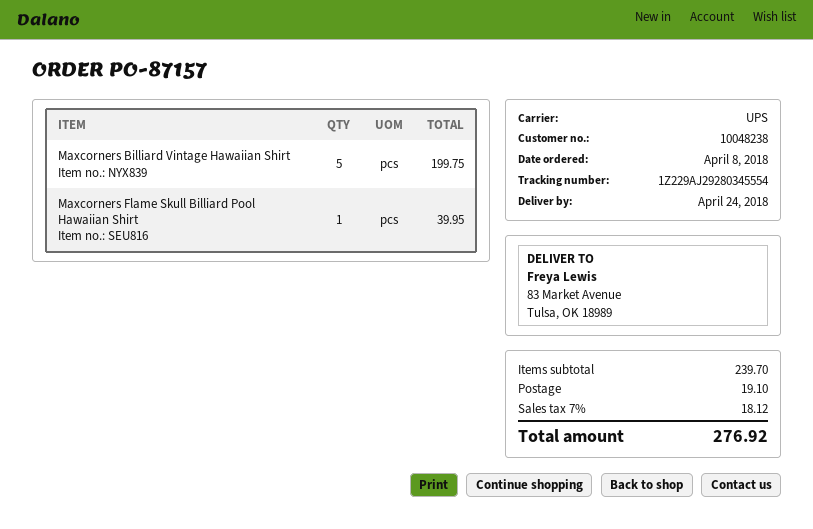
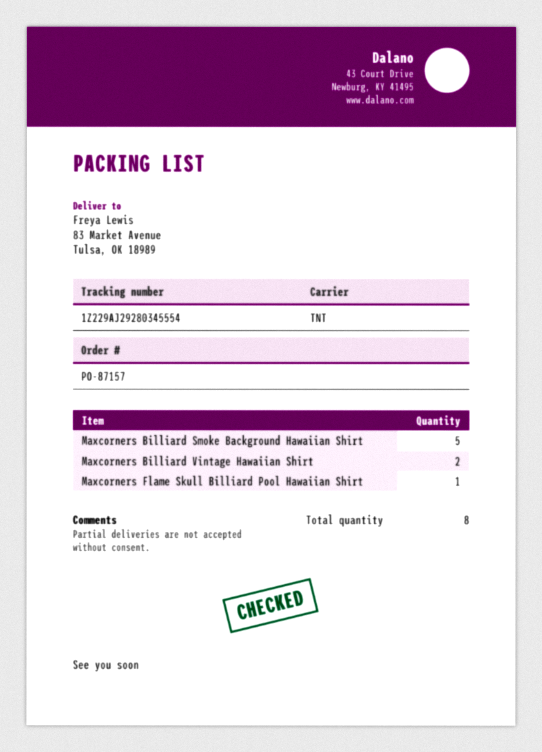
shipping method: UPS -> TNT
Maxcorners Billiard Vintage Hawaiian Shirt: 5 -> 2
Maxcorners Billiard Smoke Background Hawaiian Shirt: none -> 5

